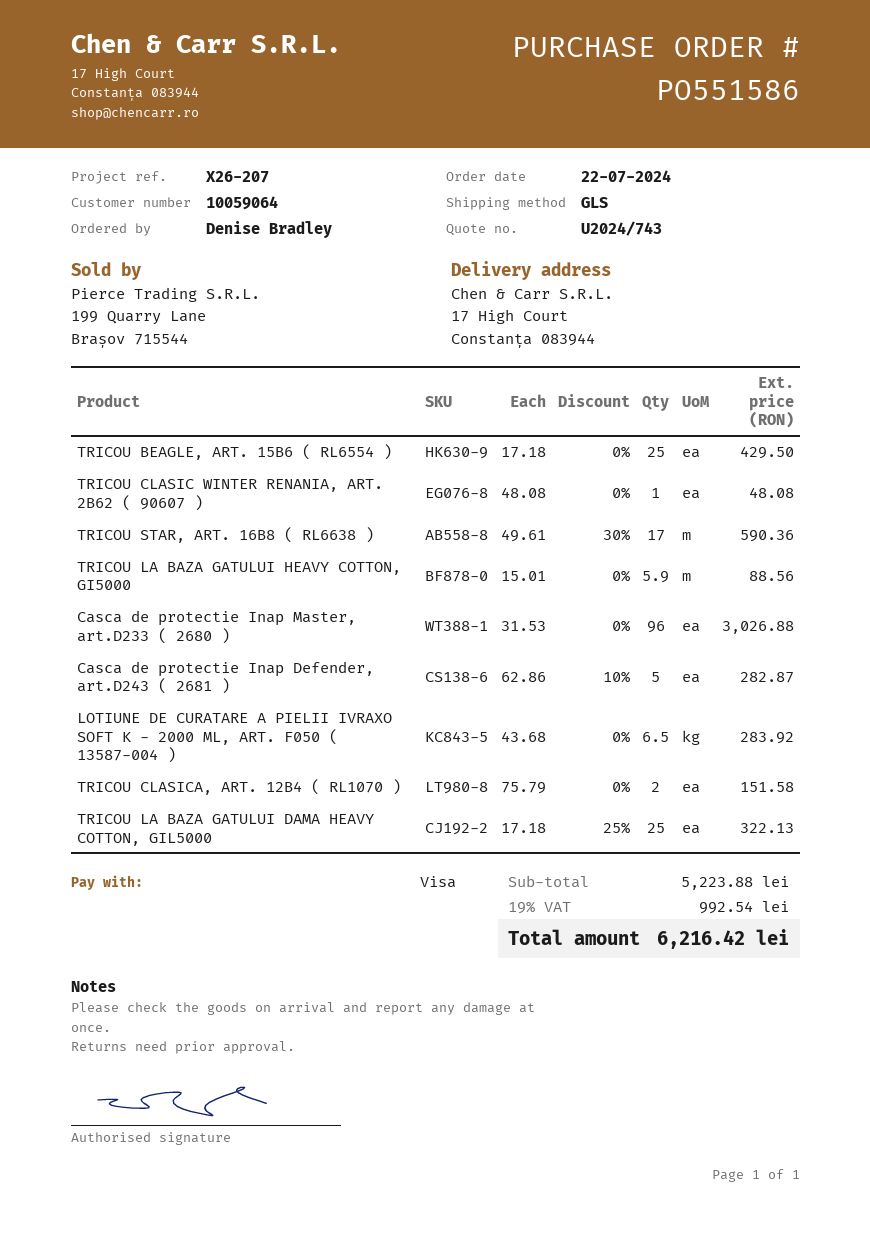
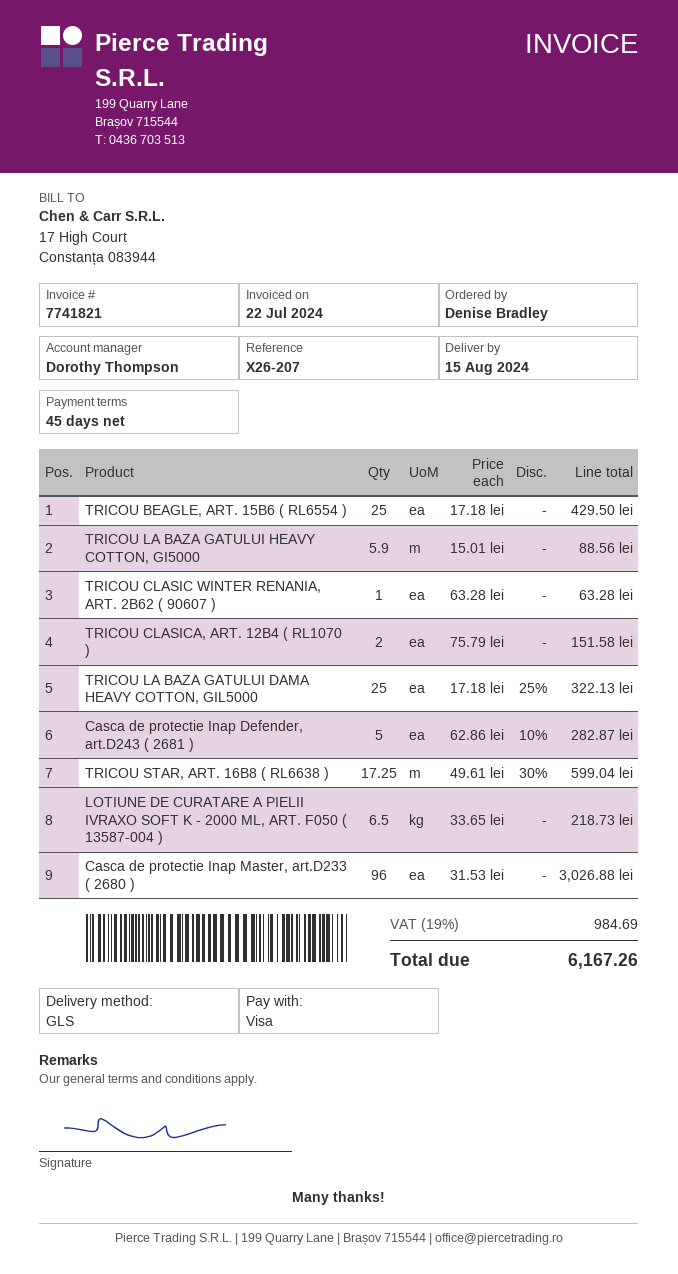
TRICOU CLASIC WINTER RENANIA, ART. 2B62 ( 90607 ): 1 x 48.08 = 48.08 -> 1 x 63.28 = 63.28
TRICOU STAR, ART. 16B8 ( RL6638 ): 17 x 49.61 - 30% = 590.36 -> 17.25 x 49.61 - 30% = 599.04
LOTIUNE DE CURATARE A PIELII IVRAXO SOFT K - 2000 ML, ART. F050 ( 13587-004 ): 6.5 x 43.68 = 283.92 -> 6.5 x 33.65 = 218.73
tax: 19% = 992.54 -> 19% = 984.69
total: 6216.42 -> 6167.26

